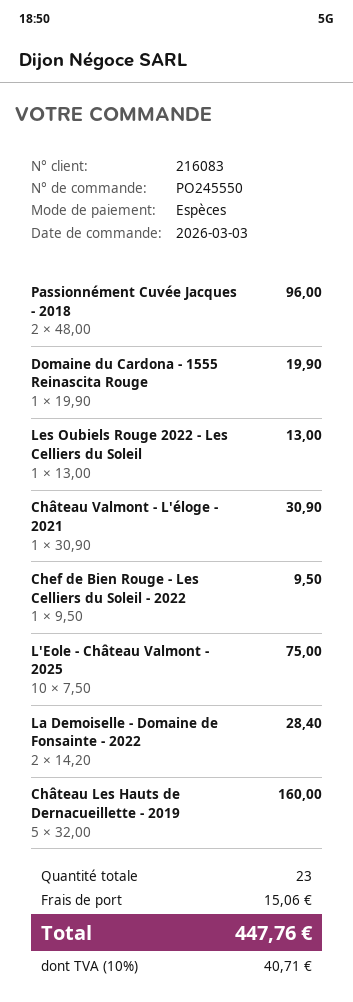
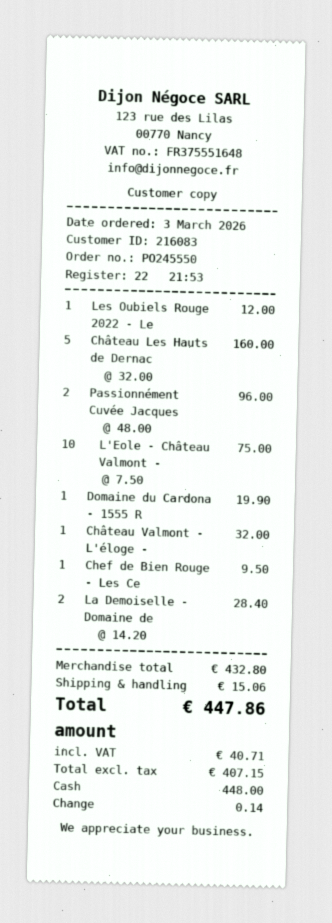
Les Oubiels Rouge 2022 - Les Celliers du Soleil: 1 x 13.00 = 13.00 -> 1 x 12.00 = 12.00
Château Valmont - L'éloge - 2021: 1 x 30.90 = 30.90 -> 1 x 32.00 = 32.00
total: 447.76 -> 447.86

